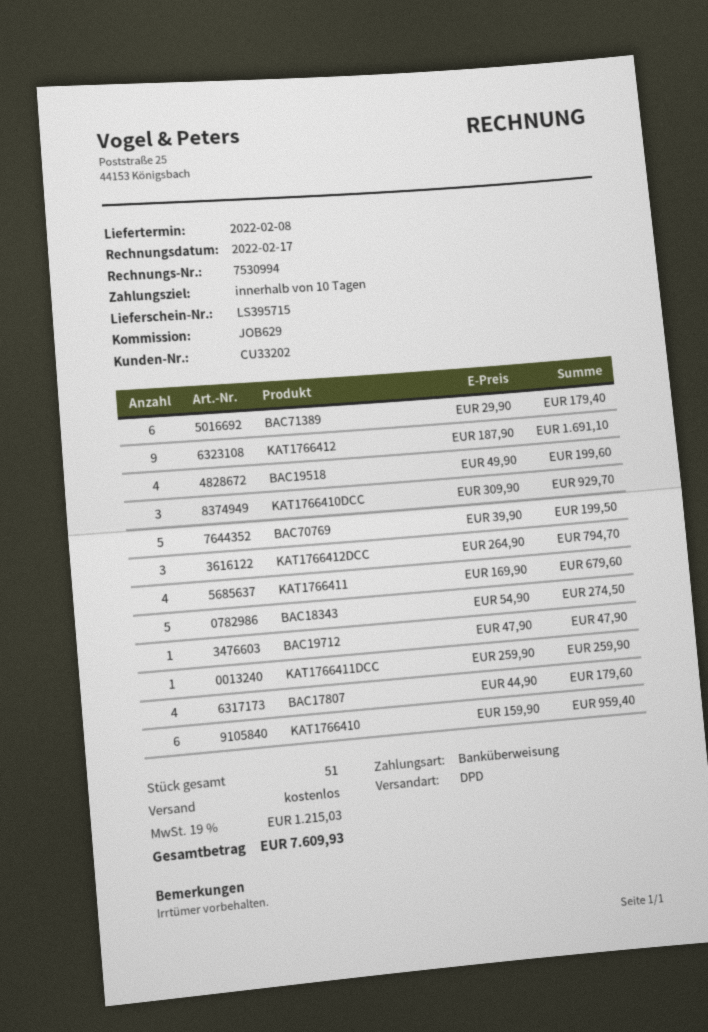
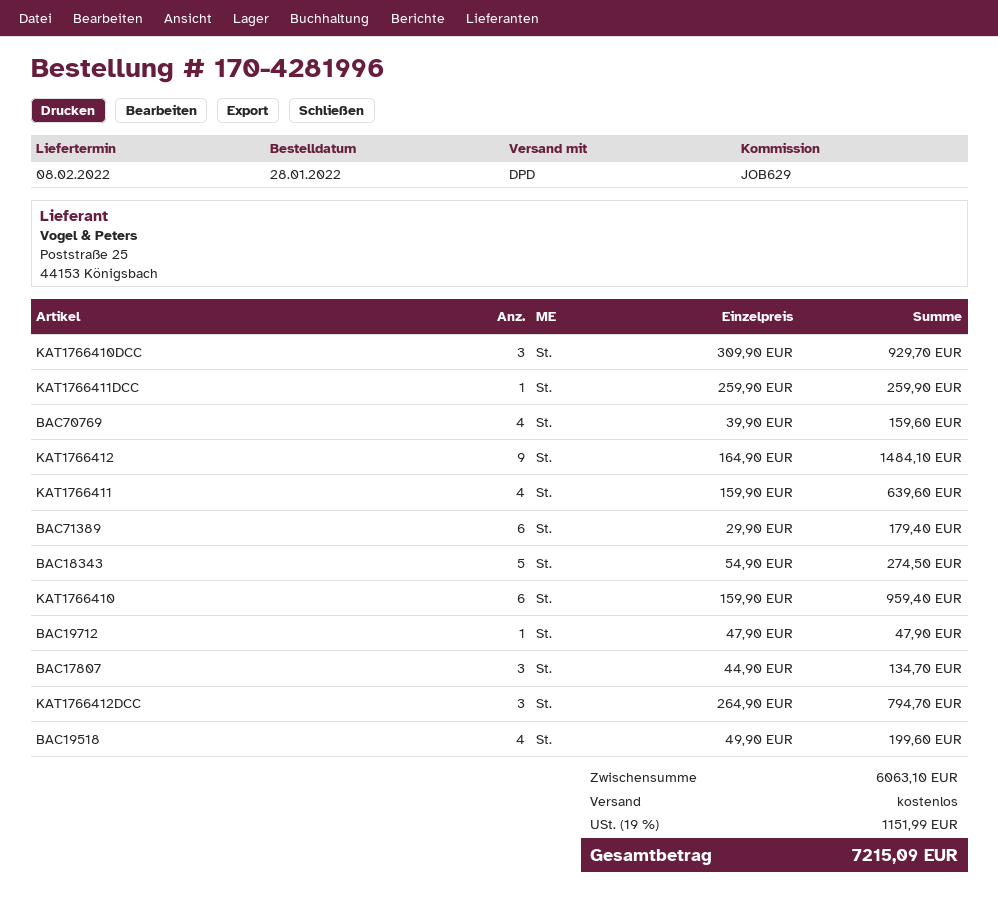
KAT1766412: 9 x 187.90 = 1691.10 -> 9 x 164.90 = 1484.10
BAC70769: 5 x 39.90 = 199.50 -> 4 x 39.90 = 159.60
KAT1766411: 4 x 169.90 = 679.60 -> 4 x 159.90 = 639.60
BAC17807: 4 x 44.90 = 179.60 -> 3 x 44.90 = 134.70
tax: 19% = 1215.03 -> 19% = 1151.99
total: 7609.93 -> 7215.09

